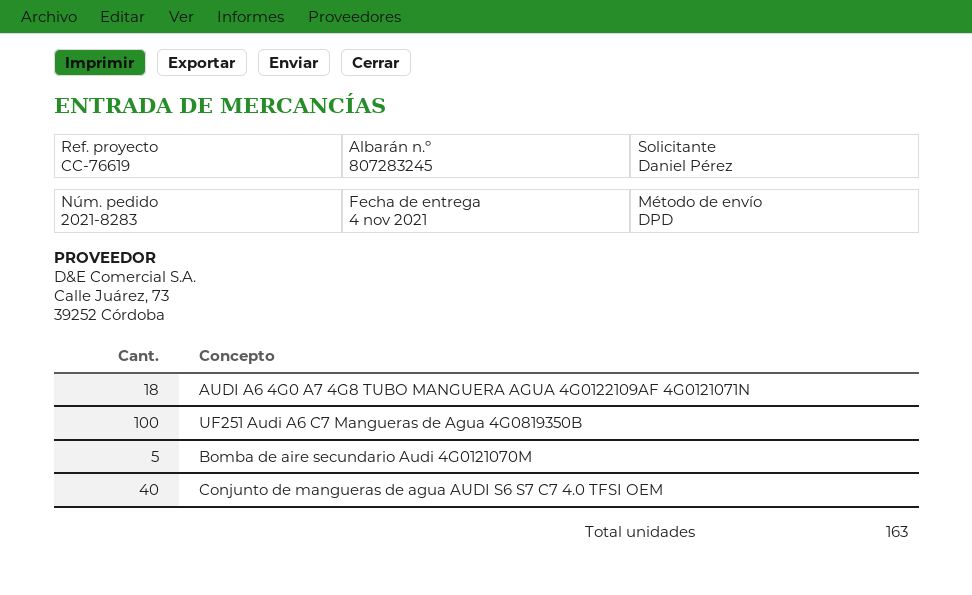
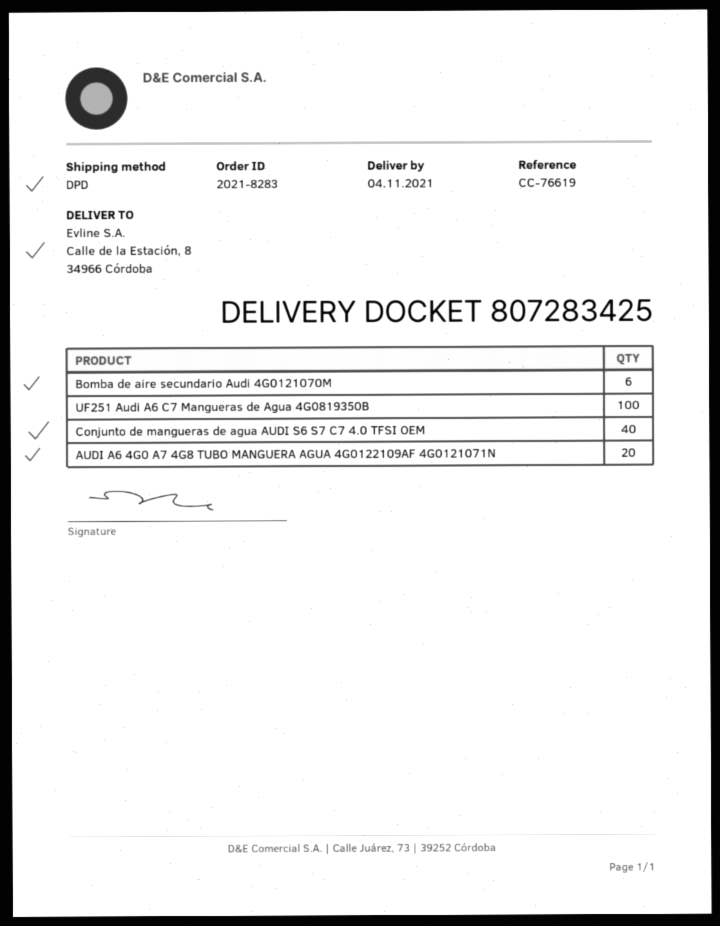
delivery note number: 807283245 -> 807283425
AUDI A6 4G0 A7 4G8 TUBO MANGUERA AGUA 4G0122109AF 4G0121071N: 18 -> 20
Bomba de aire secundario Audi 4G0121070M: 5 -> 6

